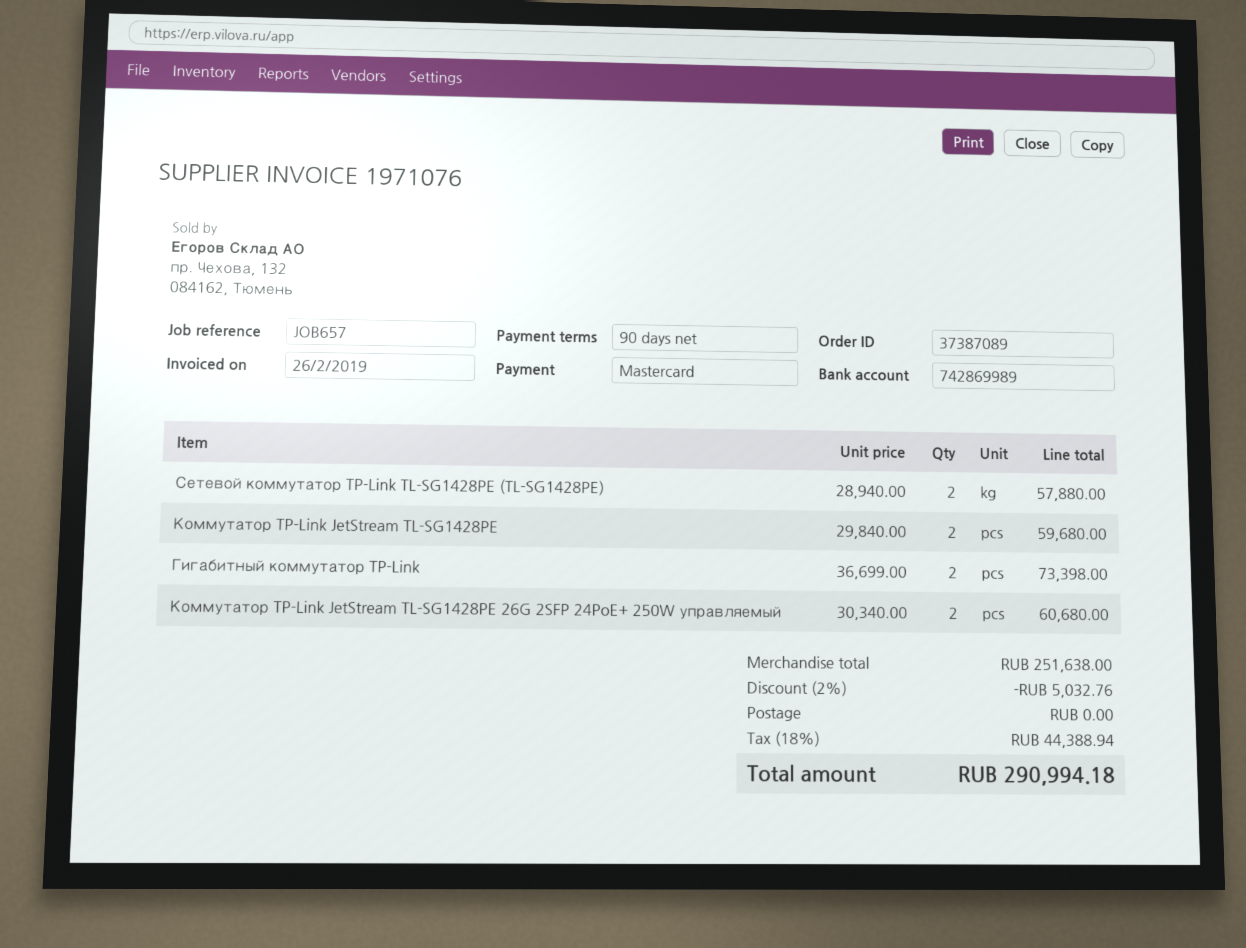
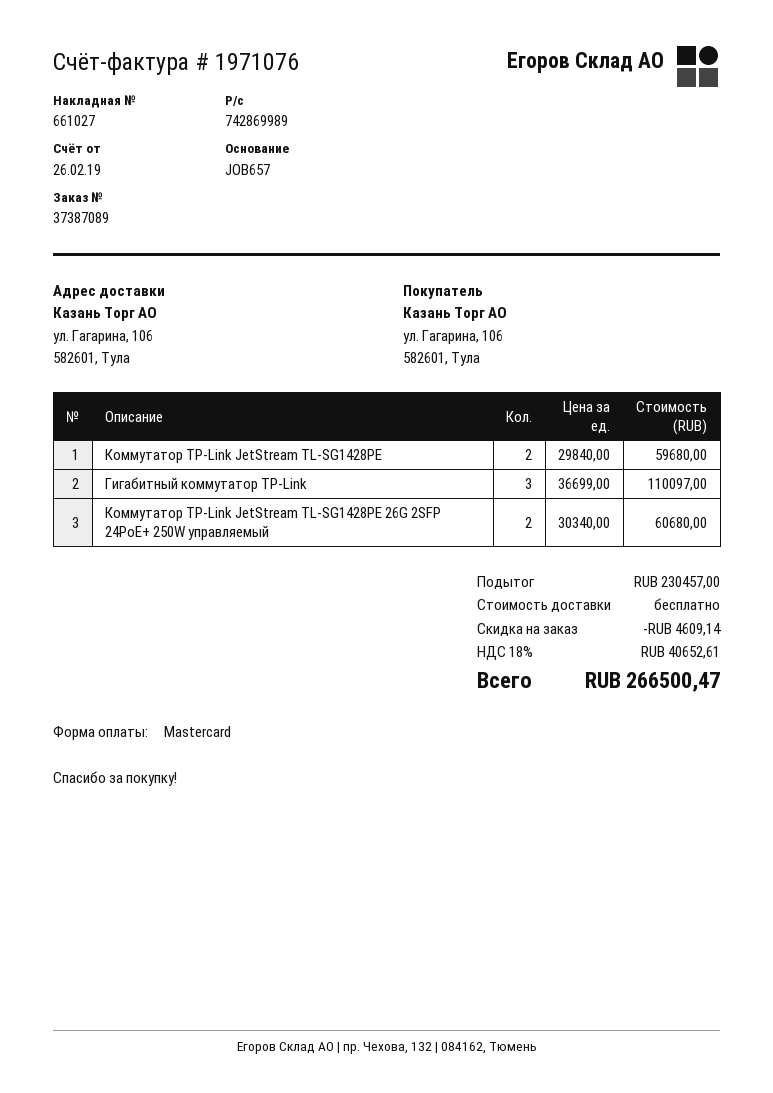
Сетевой коммутатор TP-Link TL-SG1428PE (TL-SG1428PE): 2 x 28940.00 = 57880.00 -> none
Гигабитный коммутатор TP-Link: 2 x 36699.00 = 73398.00 -> 3 x 36699.00 = 110097.00
subtotal: 251638.00 -> 230457.00
discount: 5032.76 -> 4609.14
tax: 18% = 44388.94 -> 18% = 40652.61
total: 290994.18 -> 266500.47

